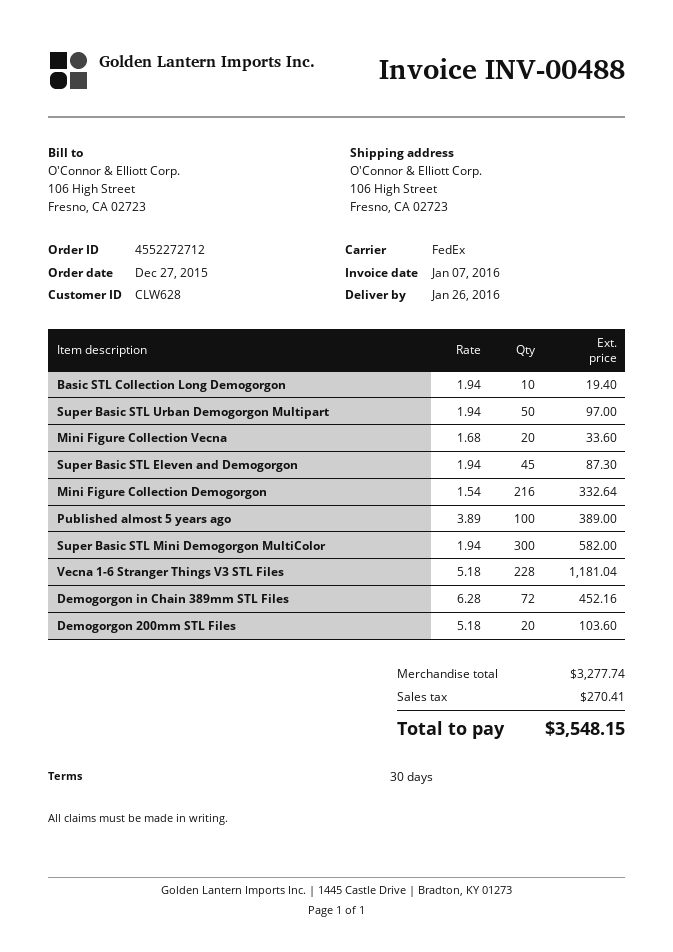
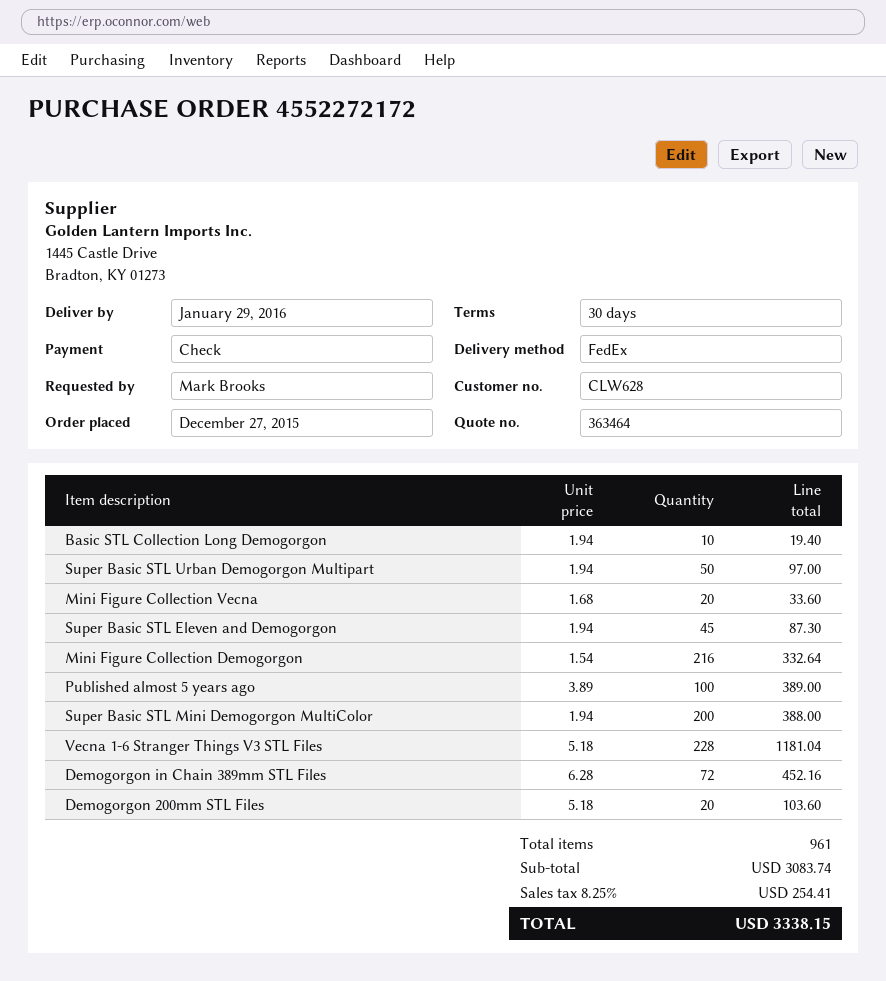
order number: 4552272712 -> 4552272172
delivery date: 2016-01-26 -> 2016-01-29
Super Basic STL Mini Demogorgon MultiColor: 300 x 1.94 = 582.00 -> 200 x 1.94 = 388.00
subtotal: 3277.74 -> 3083.74
tax: 270.41 -> 254.41
total: 3548.15 -> 3338.15

